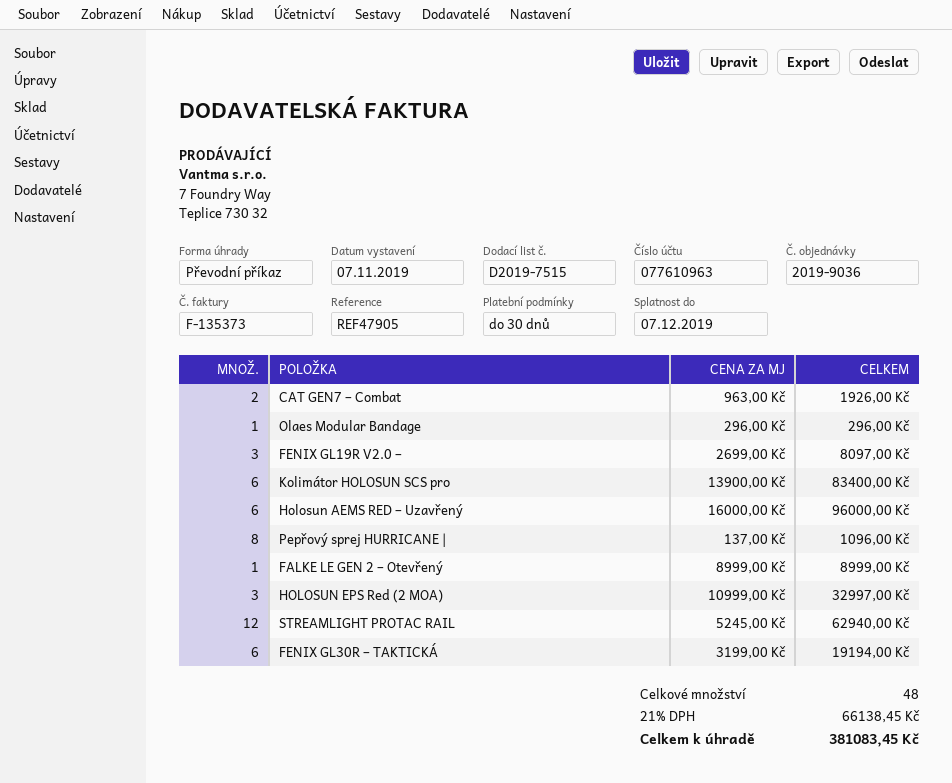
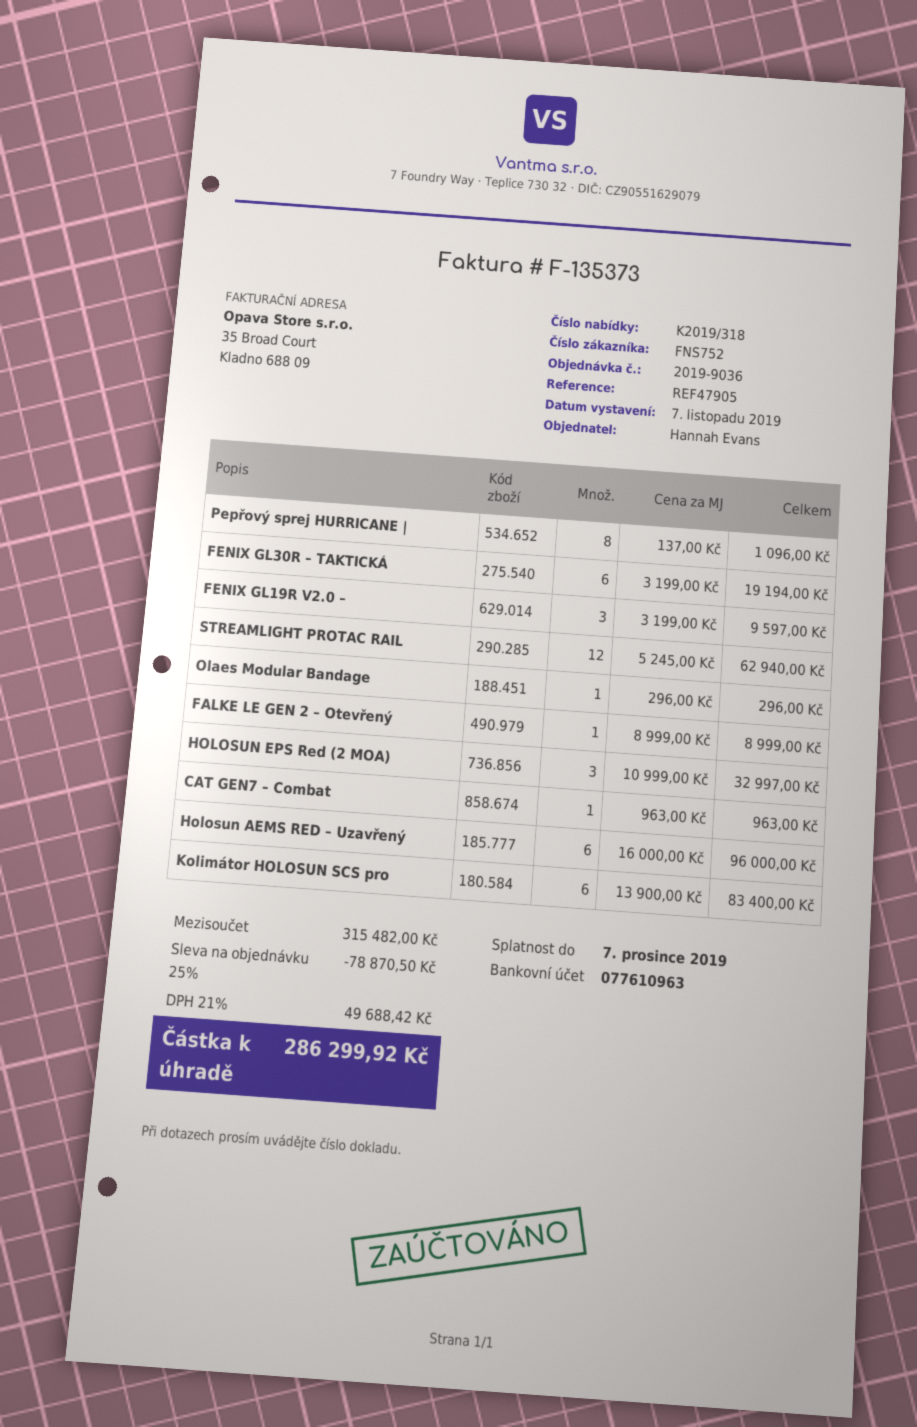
CAT GEN7 – Combat: 2 x 963.00 = 1926.00 -> 1 x 963.00 = 963.00
FENIX GL19R V2.0 –: 3 x 2699.00 = 8097.00 -> 3 x 3199.00 = 9597.00
discount: none -> 25% = 78870.50
tax: 21% = 66138.45 -> 21% = 49688.42
total: 381083.45 -> 286299.92

